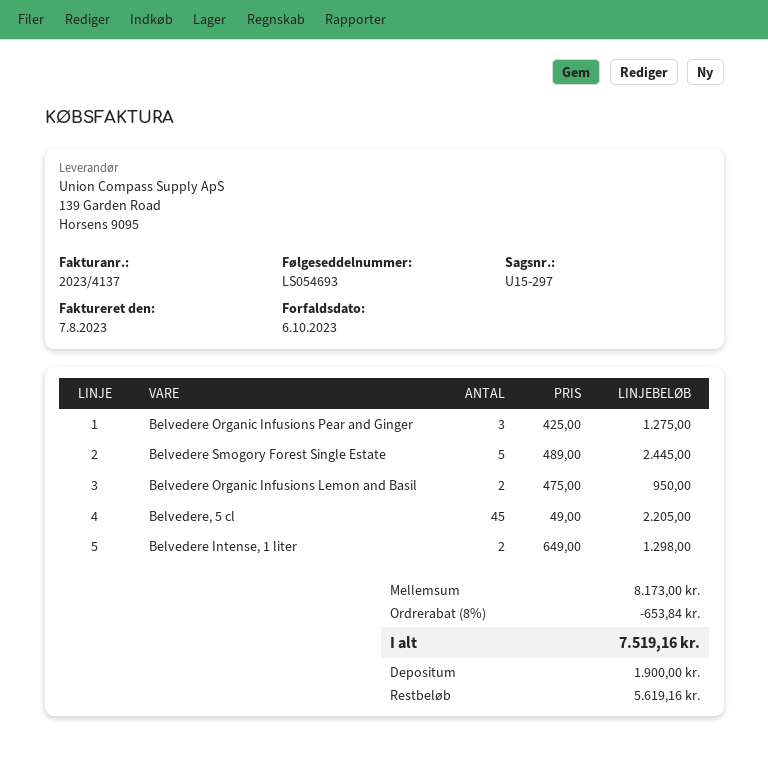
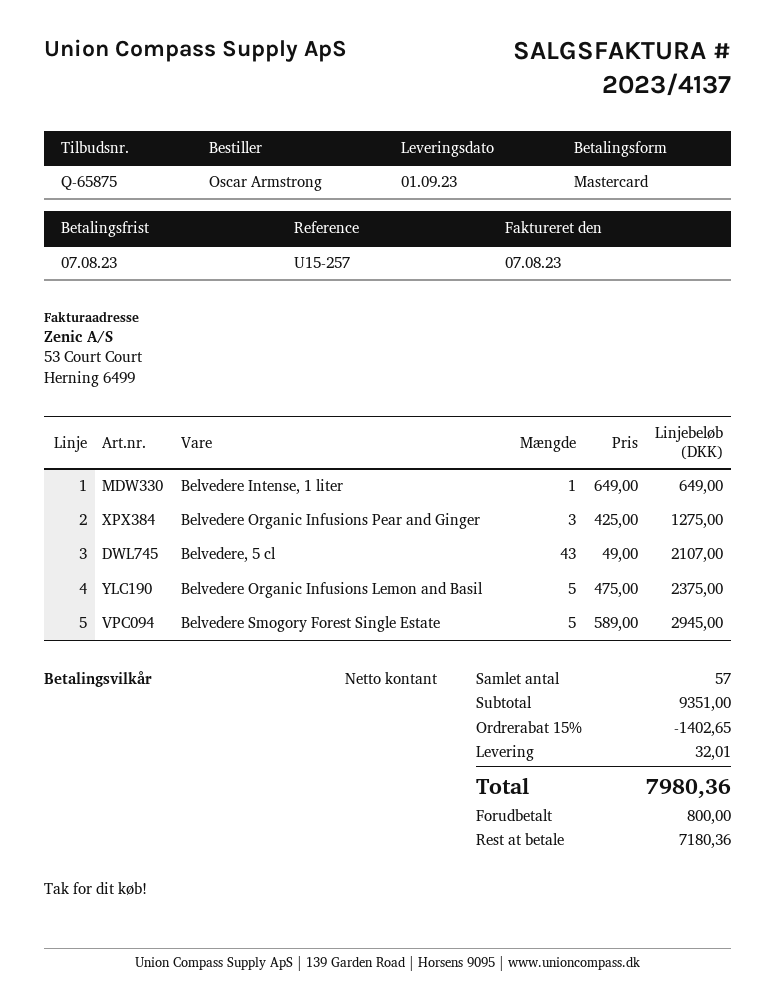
due date: 2023-10-06 -> 2023-08-07
reference: U15-297 -> U15-257
Belvedere Smogory Forest Single Estate: 5 x 489.00 = 2445.00 -> 5 x 589.00 = 2945.00
Belvedere Organic Infusions Lemon and Basil: 2 x 475.00 = 950.00 -> 5 x 475.00 = 2375.00
Belvedere, 5 cl: 45 x 49.00 = 2205.00 -> 43 x 49.00 = 2107.00
Belvedere Intense, 1 liter: 2 x 649.00 = 1298.00 -> 1 x 649.00 = 649.00
subtotal: 8173.00 -> 9351.00
discount: 8% = 653.84 -> 15% = 1402.65
shipping: none -> 32.01
total: 7519.16 -> 7980.36
deposit: 1900.00 -> 800.00
balance: 5619.16 -> 7180.36

